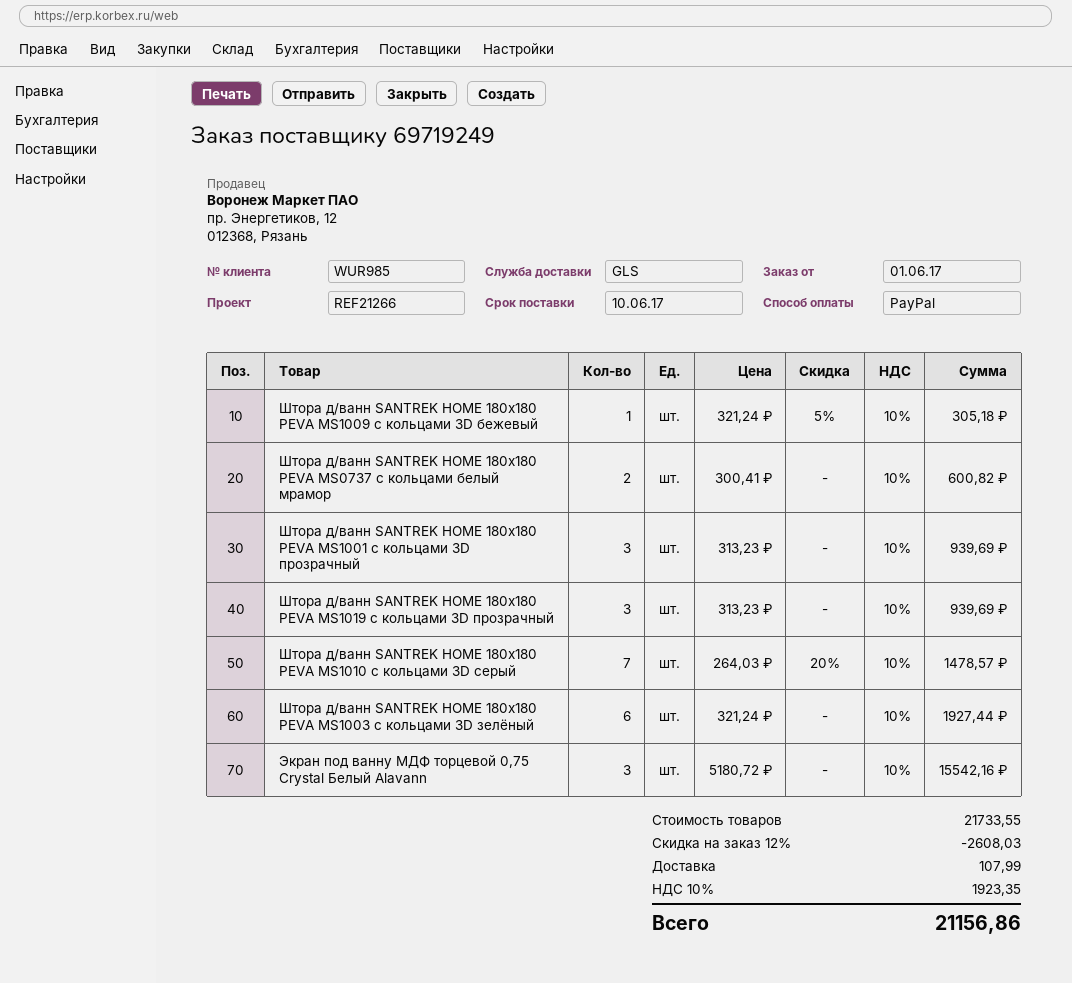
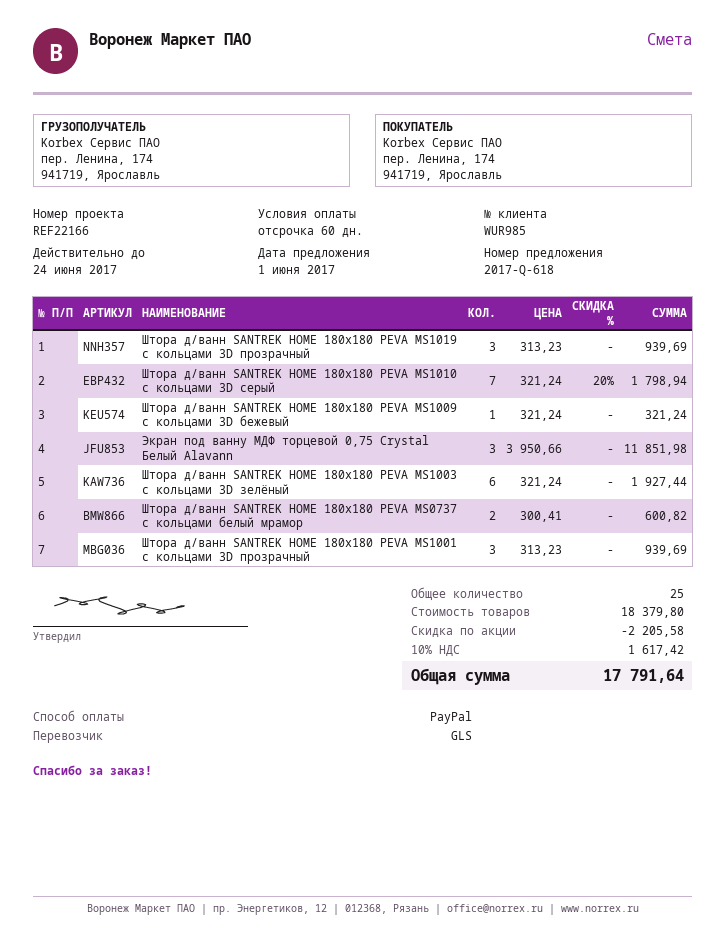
reference: REF21266 -> REF22166
Штора д/ванн SANTREK HOME 180х180 PEVA MS1009 с кольцами 3D бежевый: 1 x 321.24 - 5% = 305.18 -> 1 x 321.24 = 321.24
Штора д/ванн SANTREK HOME 180х180 PEVA MS1010 с кольцами 3D серый: 7 x 264.03 - 20% = 1478.57 -> 7 x 321.24 - 20% = 1798.94
Экран под ванну МДФ торцевой 0,75 Crystal Белый Alavann: 3 x 5180.72 = 15542.16 -> 3 x 3950.66 = 11851.98
subtotal: 21733.55 -> 18379.80
discount: 2608.03 -> 2205.58
shipping: 107.99 -> none
tax: 10% = 1923.35 -> 10% = 1617.42
total: 21156.86 -> 17791.64

